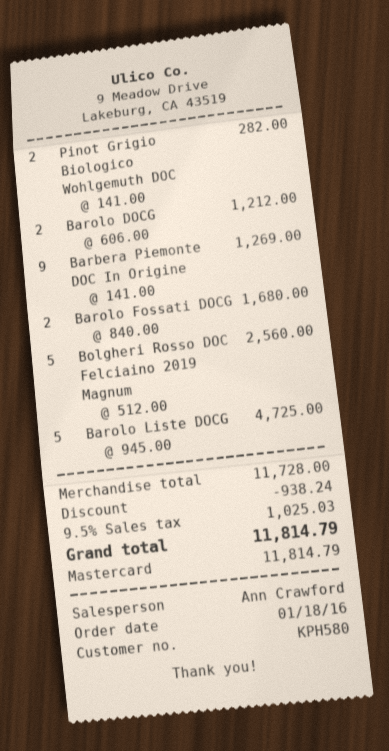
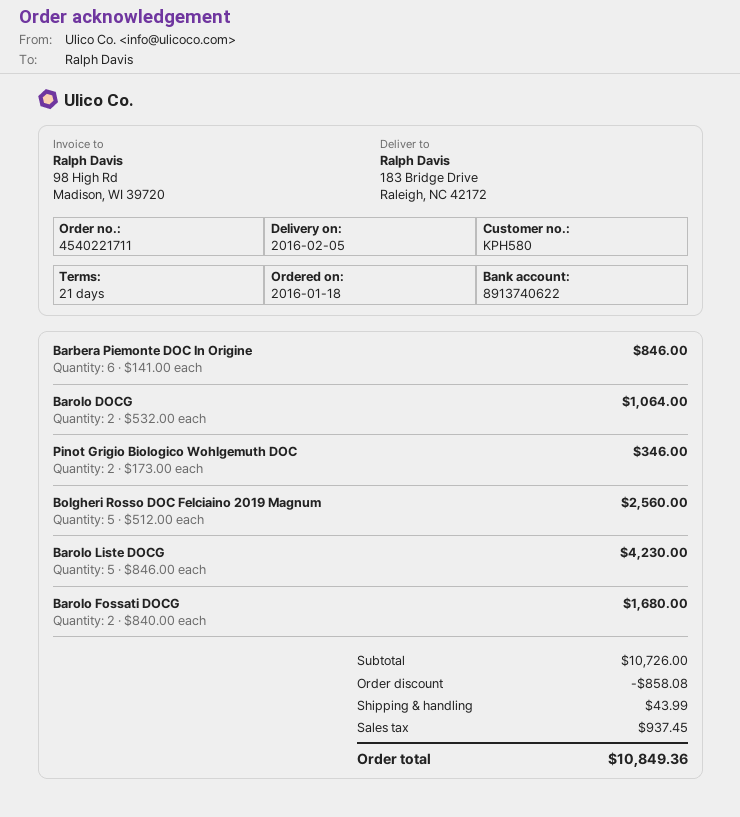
Pinot Grigio Biologico Wohlgemuth DOC: 2 x 141.00 = 282.00 -> 2 x 173.00 = 346.00
Barolo DOCG: 2 x 606.00 = 1212.00 -> 2 x 532.00 = 1064.00
Barbera Piemonte DOC In Origine: 9 x 141.00 = 1269.00 -> 6 x 141.00 = 846.00
Barolo Liste DOCG: 5 x 945.00 = 4725.00 -> 5 x 846.00 = 4230.00
subtotal: 11728.00 -> 10726.00
discount: 938.24 -> 858.08
shipping: none -> 43.99
tax: 1025.03 -> 937.45
total: 11814.79 -> 10849.36

